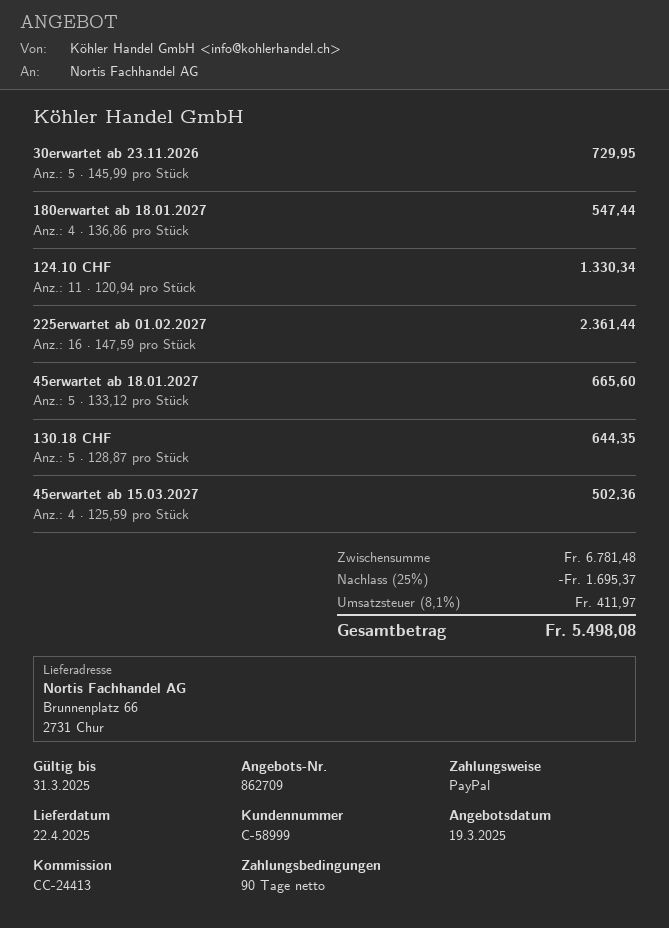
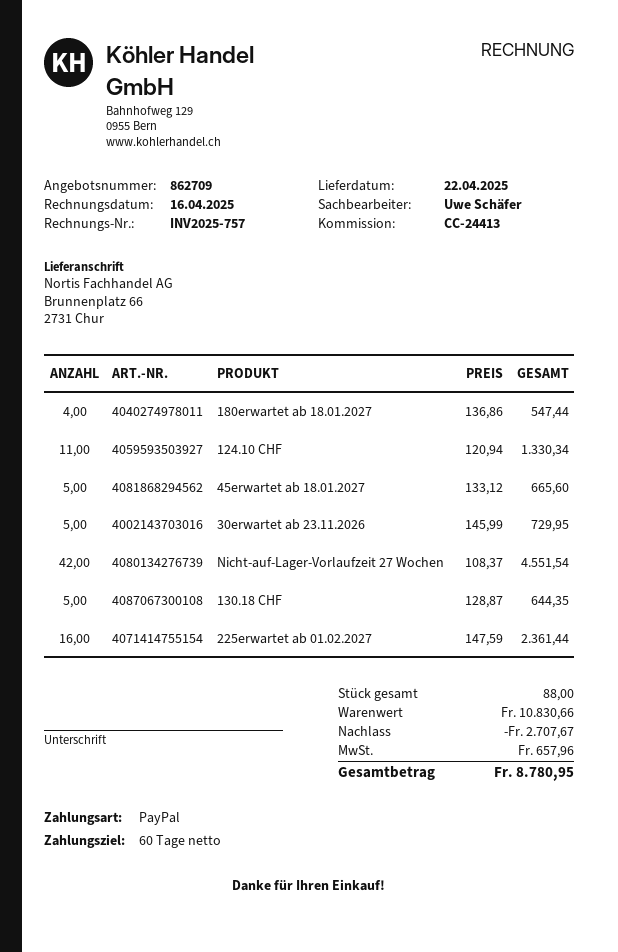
payment terms: 90 days -> 60 days
45erwartet ab 15.03.2027: 4 x 125.59 = 502.36 -> none
Nicht-auf-Lager-Vorlaufzeit 27 Wochen: none -> 42 x 108.37 = 4551.54
subtotal: 6781.48 -> 10830.66
discount: 1695.37 -> 2707.67
tax: 411.97 -> 657.96
total: 5498.08 -> 8780.95

